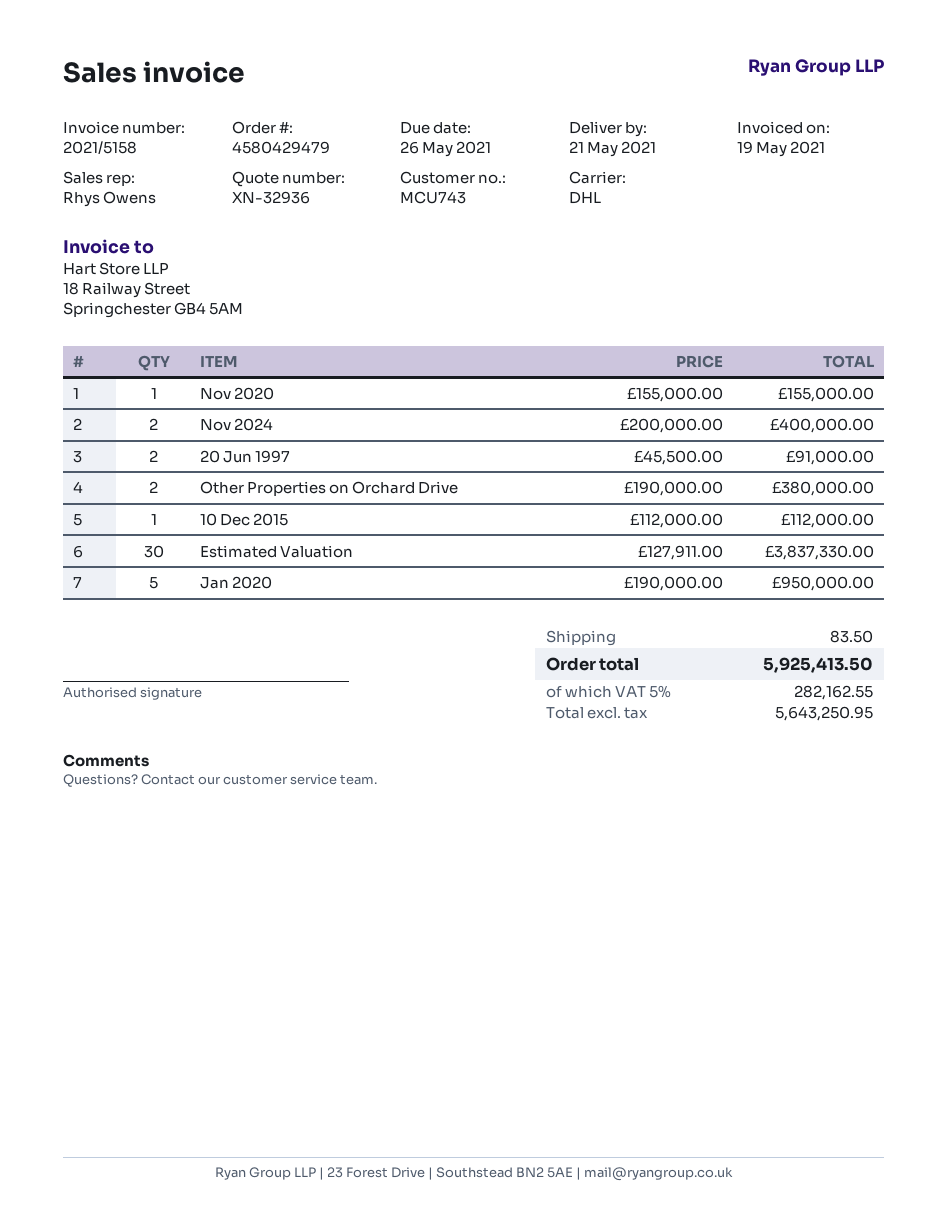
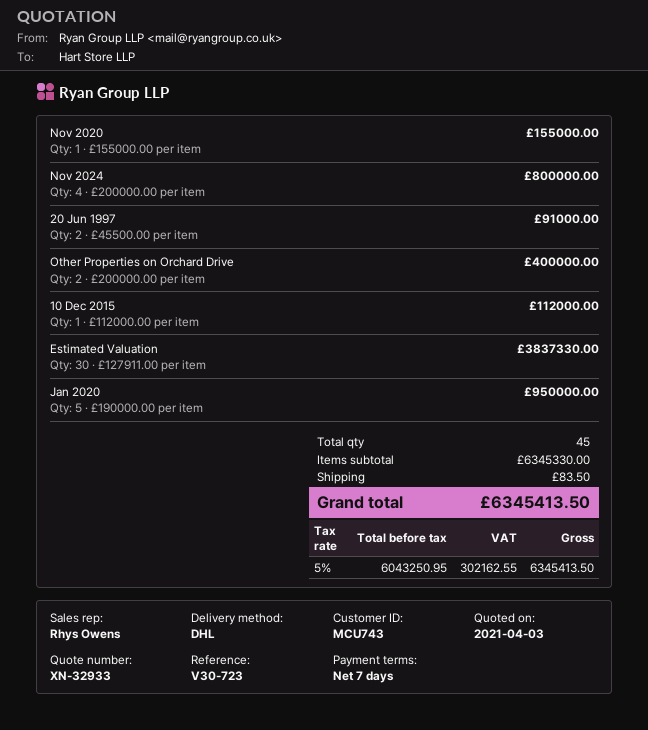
quote number: XN-32936 -> XN-32933
Nov 2024: 2 x 200000.00 = 400000.00 -> 4 x 200000.00 = 800000.00
Other Properties on Orchard Drive: 2 x 190000.00 = 380000.00 -> 2 x 200000.00 = 400000.00
net: 5643250.95 -> 6043250.95
tax: 5% = 282162.55 -> 5% = 302162.55
total: 5925413.50 -> 6345413.50

